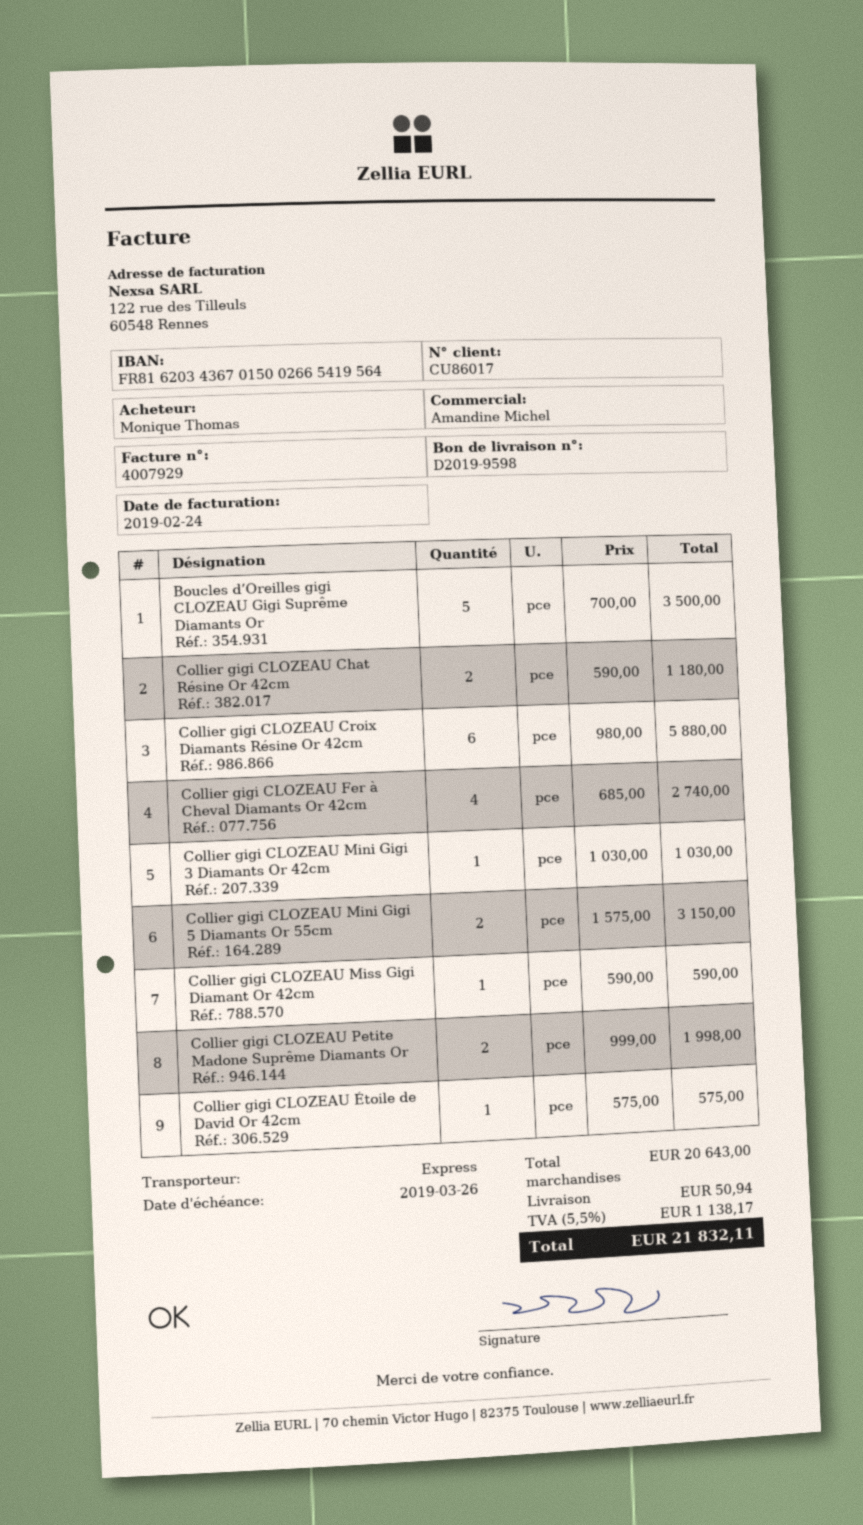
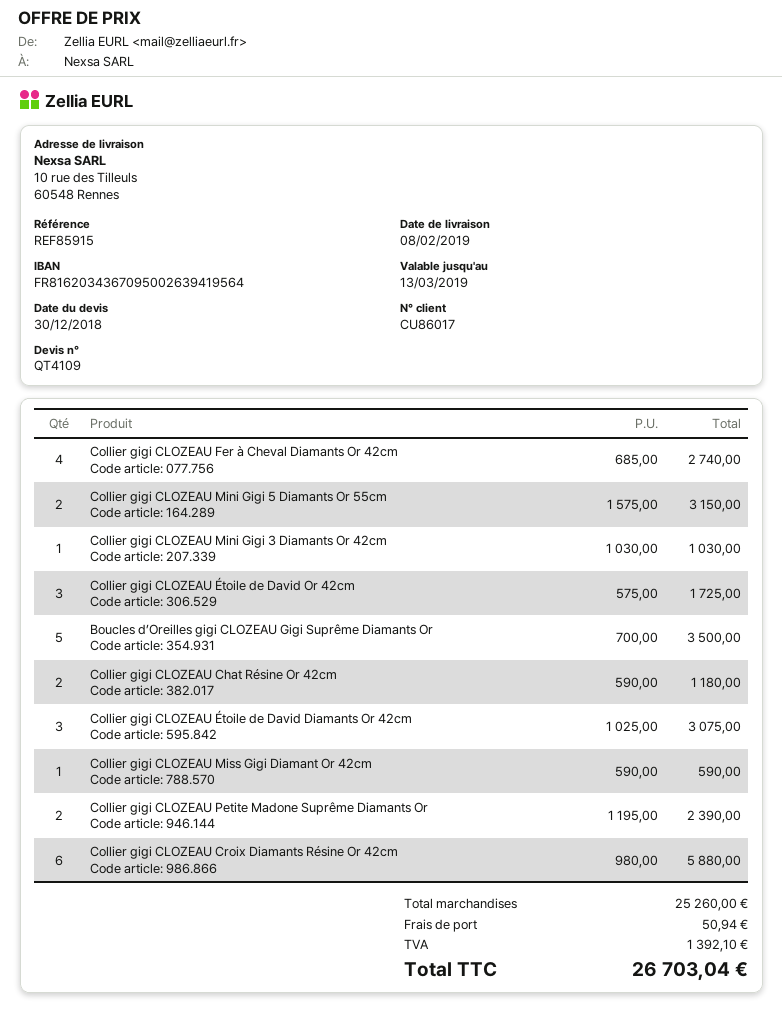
bank account: FR8162034367015002665419564 -> FR8162034367095002639419564
Collier gigi CLOZEAU Petite Madone Suprême Diamants Or: 2 x 999.00 = 1998.00 -> 2 x 1195.00 = 2390.00
Collier gigi CLOZEAU Étoile de David Or 42cm: 1 x 575.00 = 575.00 -> 3 x 575.00 = 1725.00
Collier gigi CLOZEAU Étoile de David Diamants Or 42cm: none -> 3 x 1025.00 = 3075.00
subtotal: 20643.00 -> 25260.00
tax: 1138.17 -> 1392.10
total: 21832.11 -> 26703.04

